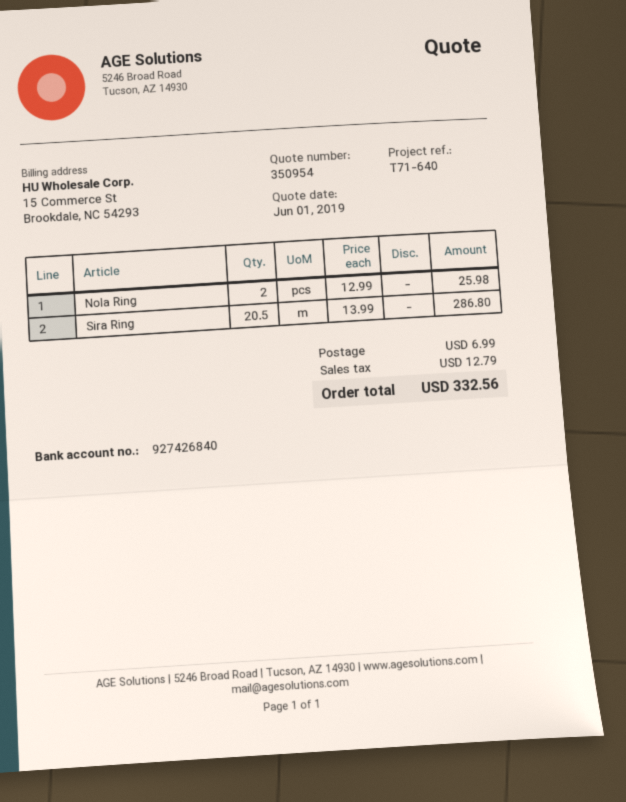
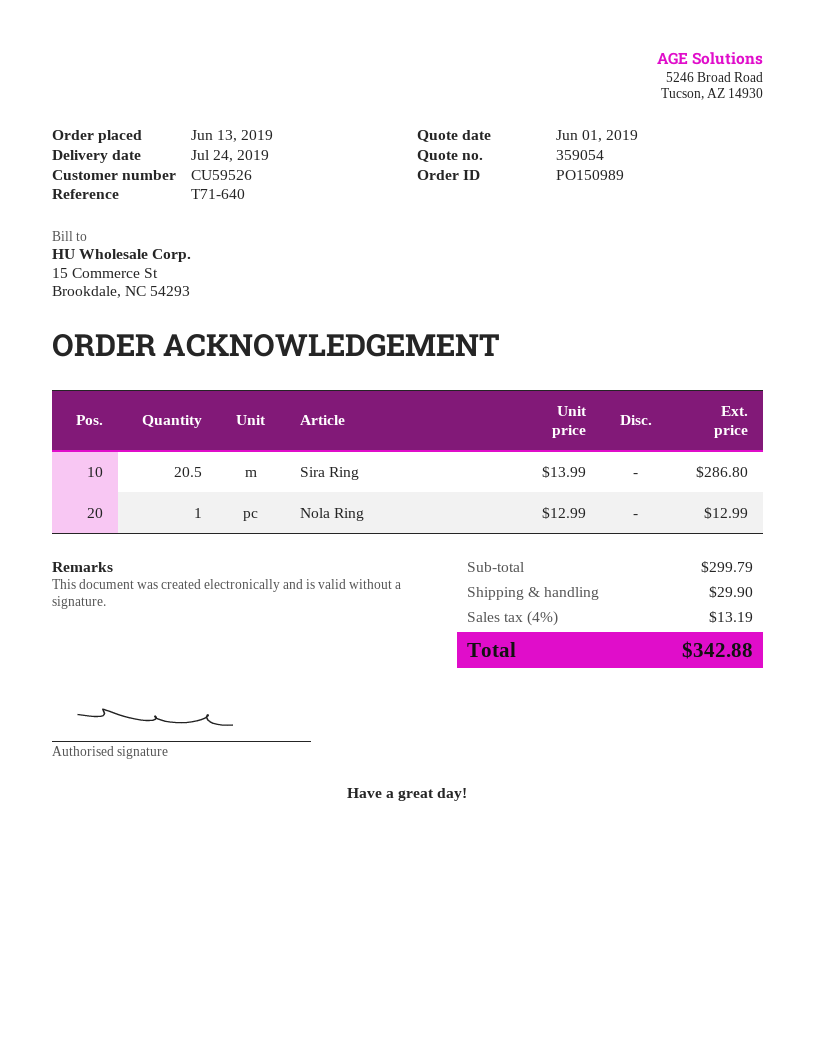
quote number: 350954 -> 359054
Nola Ring: 2 x 12.99 = 25.98 -> 1 x 12.99 = 12.99
shipping: 6.99 -> 29.90
tax: 12.79 -> 13.19
total: 332.56 -> 342.88

